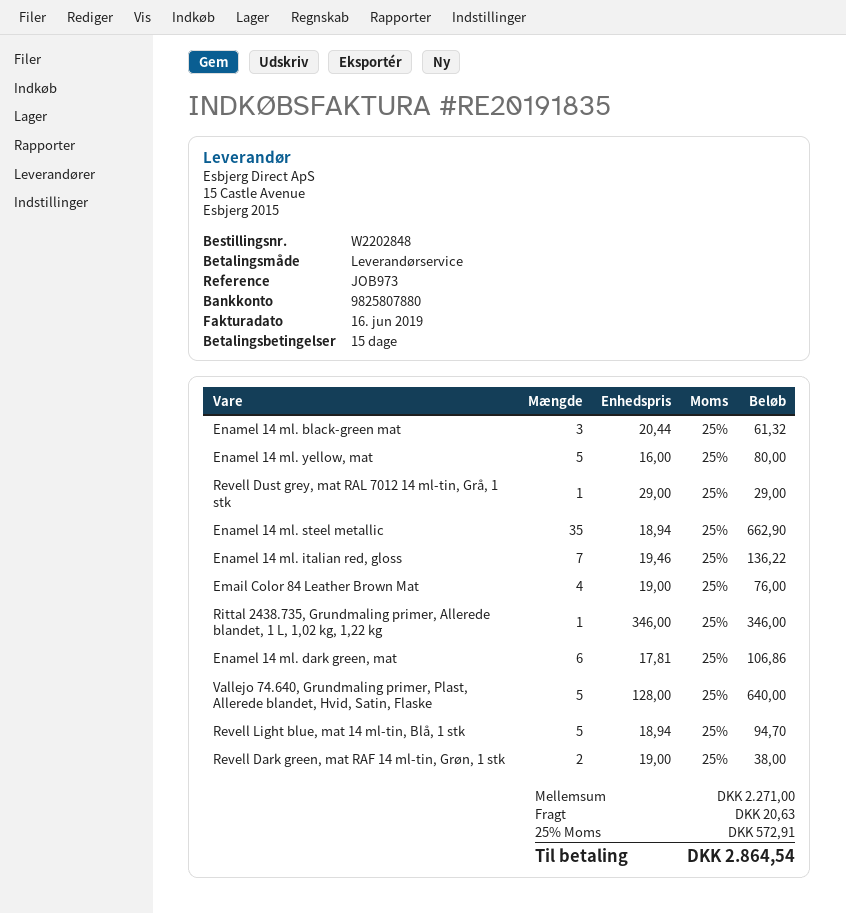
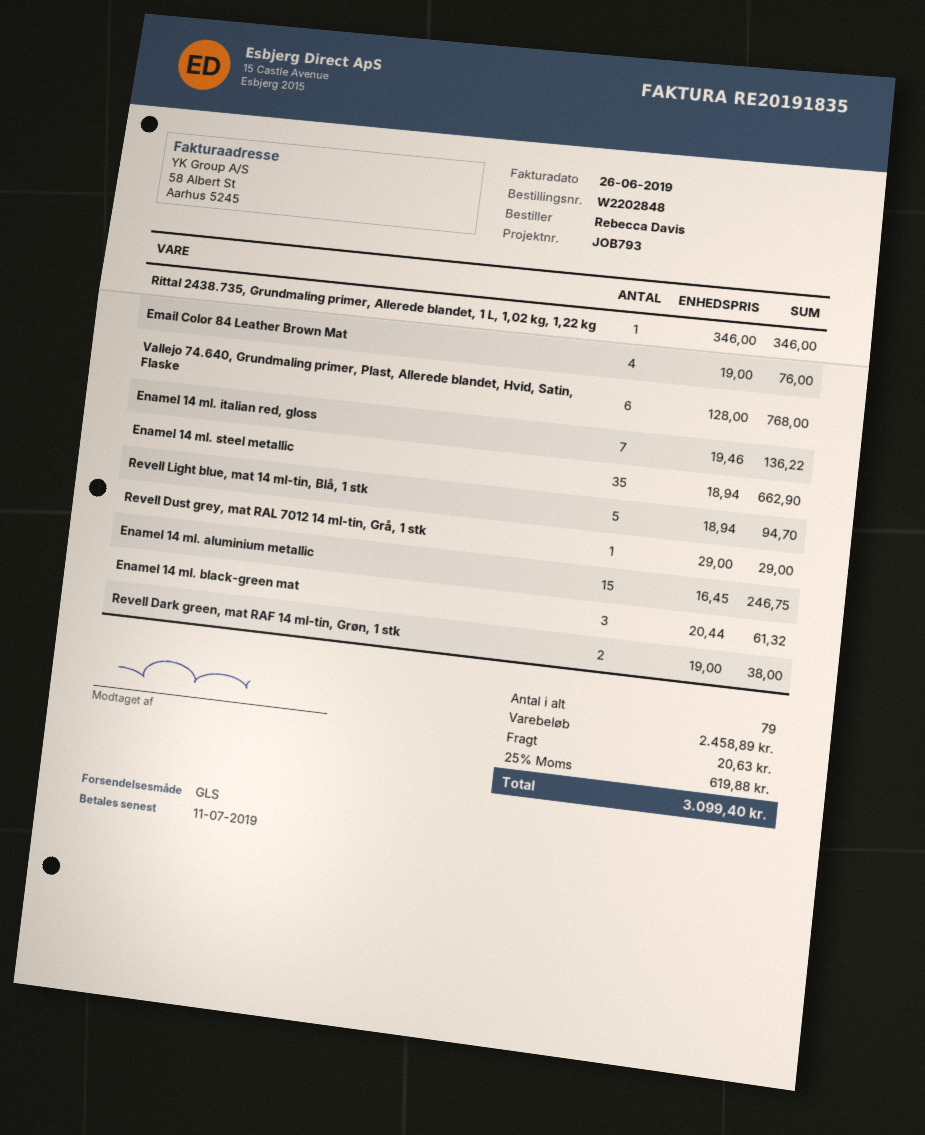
invoice date: 2019-06-16 -> 2019-06-26
reference: JOB973 -> JOB793
Enamel 14 ml. yellow, mat: 5 x 16.00 = 80.00 -> none
Enamel 14 ml. dark green, mat: 6 x 17.81 = 106.86 -> none
Vallejo 74.640, Grundmaling primer, Plast, Allerede blandet, Hvid, Satin, Flaske: 5 x 128.00 = 640.00 -> 6 x 128.00 = 768.00
Enamel 14 ml. aluminium metallic: none -> 15 x 16.45 = 246.75
subtotal: 2271.00 -> 2458.89
tax: 25% = 572.91 -> 25% = 619.88
total: 2864.54 -> 3099.40

